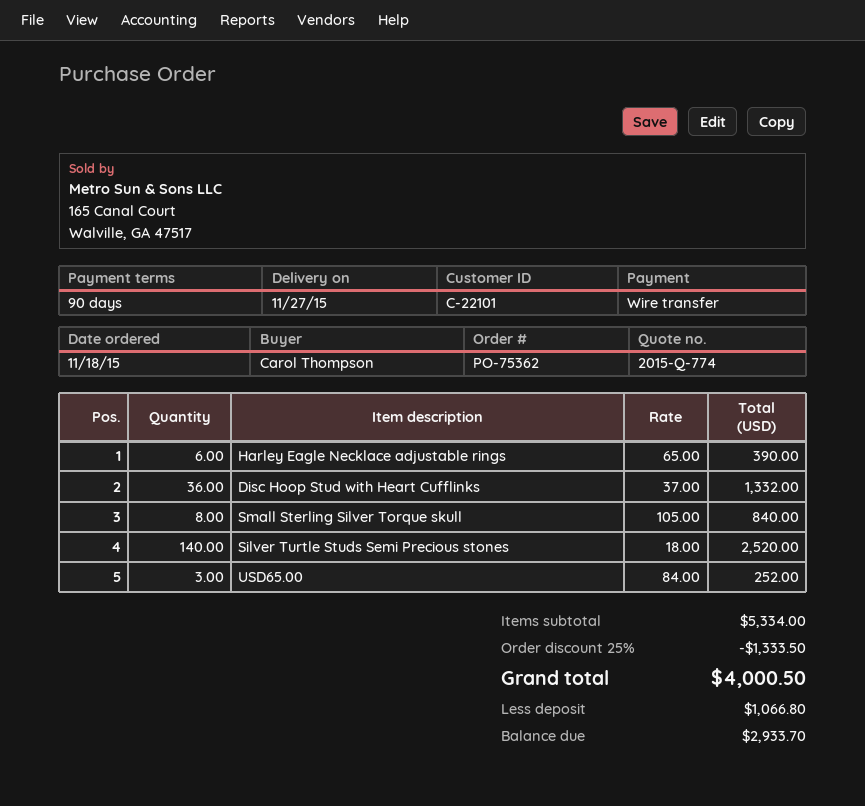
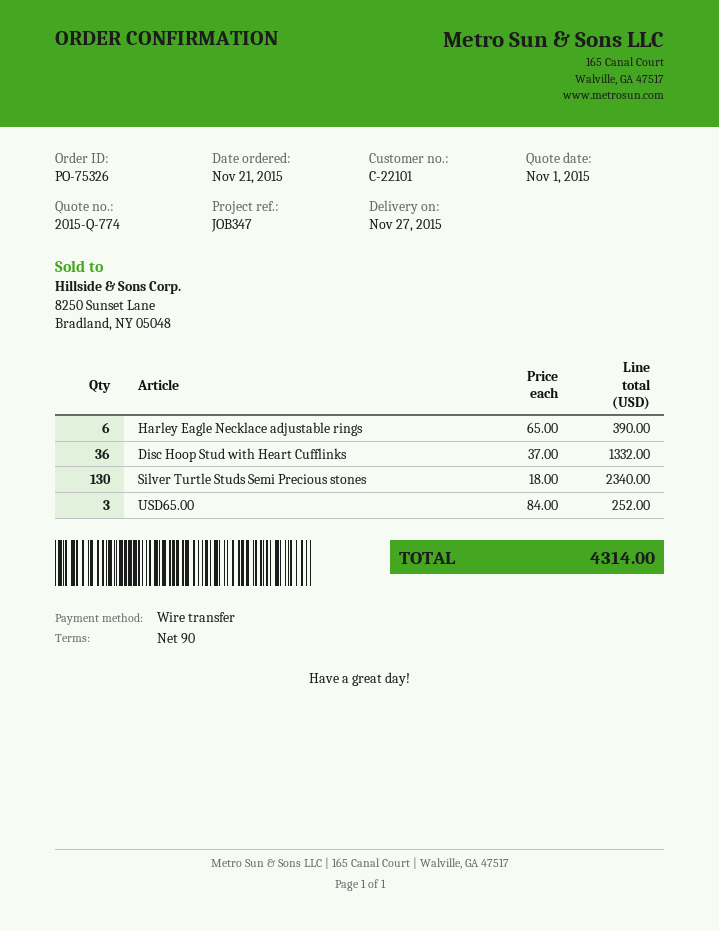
order number: PO-75362 -> PO-75326
order date: 2015-11-18 -> 2015-11-21
Small Sterling Silver Torque skull: 8 x 105.00 = 840.00 -> none
Silver Turtle Studs Semi Precious stones: 140 x 18.00 = 2520.00 -> 130 x 18.00 = 2340.00
discount: 25% = 1333.50 -> none
total: 4000.50 -> 4314.00

